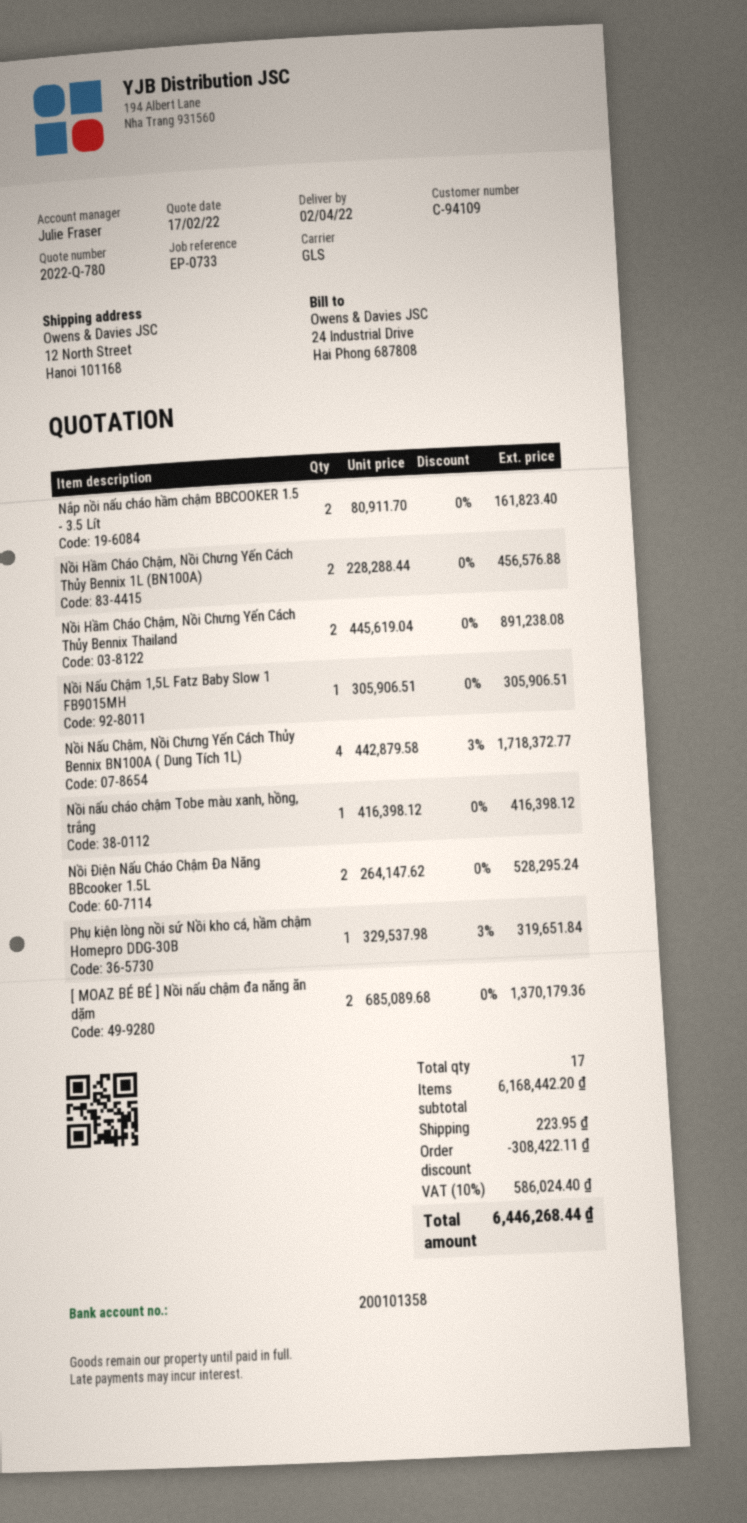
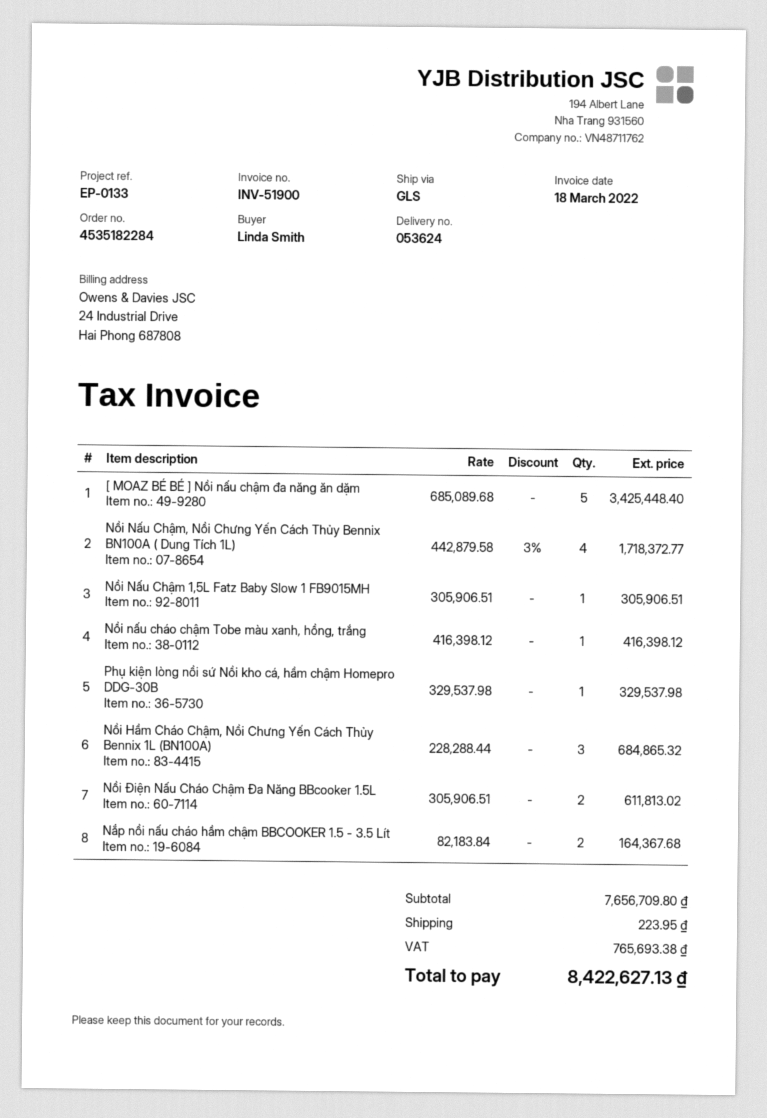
reference: EP-0733 -> EP-0133
Nắp nồi nấu cháo hầm chậm BBCOOKER 1.5 - 3.5 Lít: 2 x 80911.70 = 161823.40 -> 2 x 82183.84 = 164367.68
Nồi Hầm Cháo Chậm, Nồi Chưng Yến Cách Thủy Bennix 1L (BN100A): 2 x 228288.44 = 456576.88 -> 3 x 228288.44 = 684865.32
Nồi Hầm Cháo Chậm, Nồi Chưng Yến Cách Thủy Bennix Thailand: 2 x 445619.04 = 891238.08 -> none
Nồi Điện Nấu Cháo Chậm Đa Năng BBcooker 1.5L: 2 x 264147.62 = 528295.24 -> 2 x 305906.51 = 611813.02
Phụ kiện lòng nồi sứ Nồi kho cá, hầm chậm Homepro DDG-30B: 1 x 329537.98 - 3% = 319651.84 -> 1 x 329537.98 = 329537.98
[ MOAZ BÉ BÉ ] Nồi nấu chậm đa năng ăn dặm: 2 x 685089.68 = 1370179.36 -> 5 x 685089.68 = 3425448.40
subtotal: 6168442.20 -> 7656709.80
discount: 308422.11 -> none
tax: 586024.40 -> 765693.38
total: 6446268.44 -> 8422627.13

